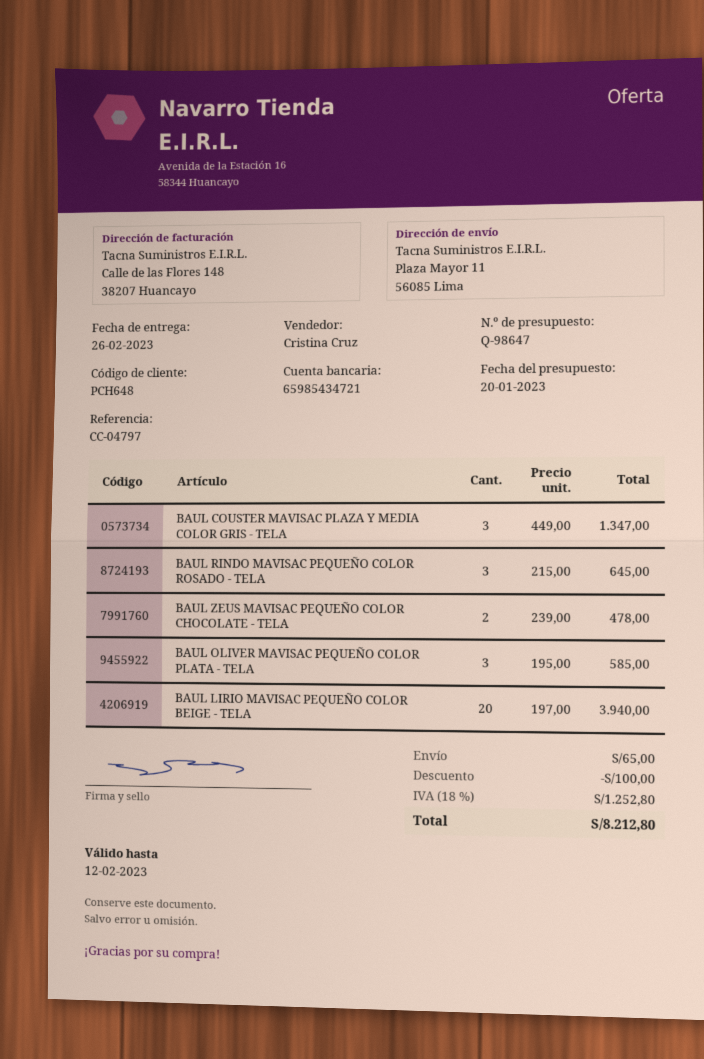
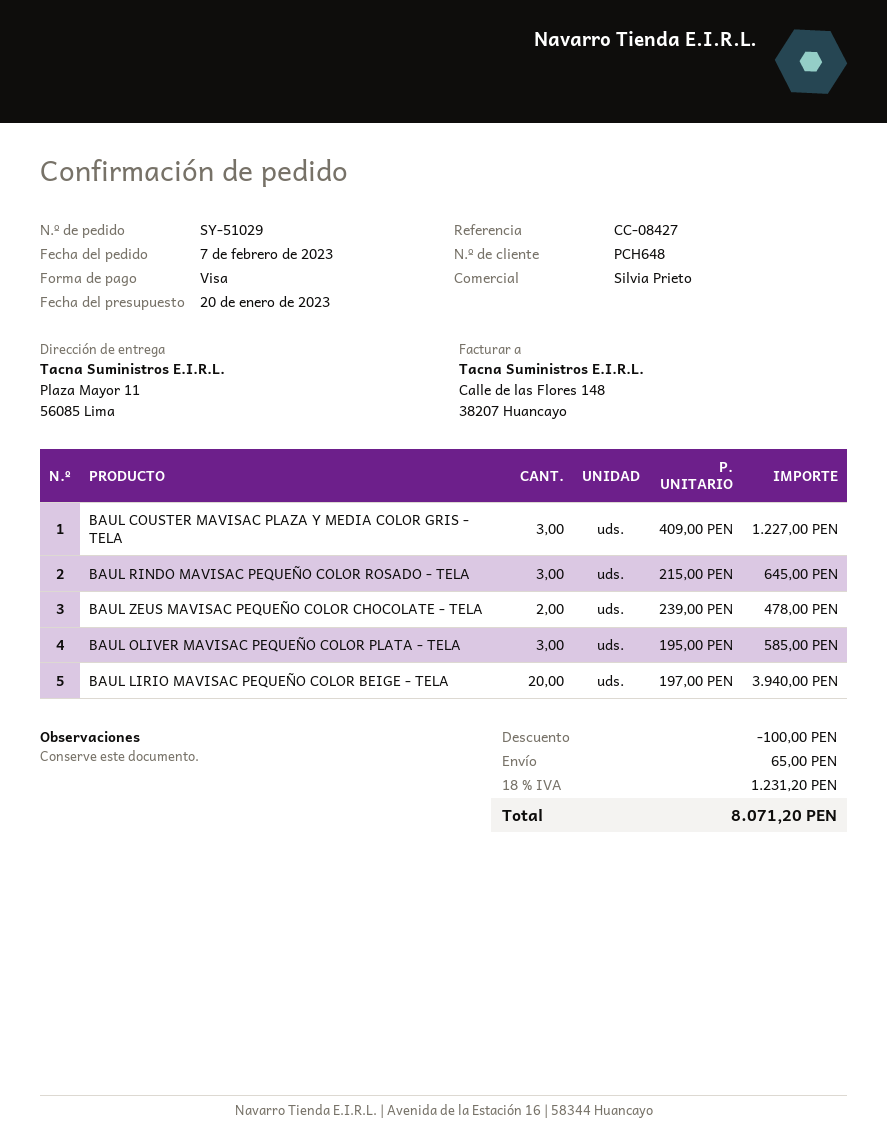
reference: CC-04797 -> CC-08427
sales rep: Cristina Cruz -> Silvia Prieto
BAUL COUSTER MAVISAC PLAZA Y MEDIA COLOR GRIS - TELA: 3 x 449.00 = 1347.00 -> 3 x 409.00 = 1227.00
tax: 18% = 1252.80 -> 18% = 1231.20
total: 8212.80 -> 8071.20

